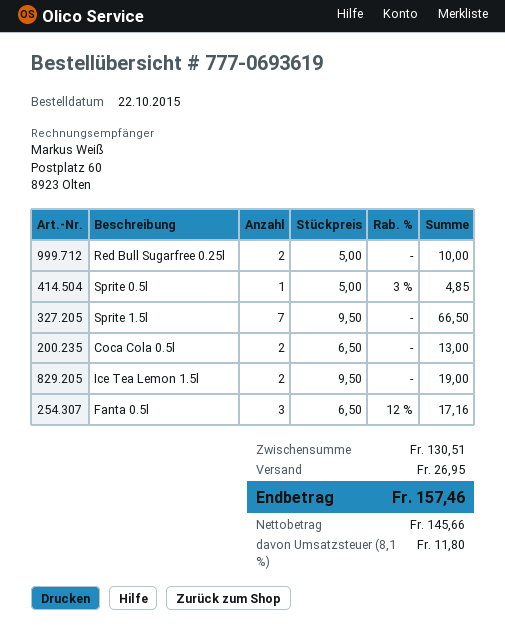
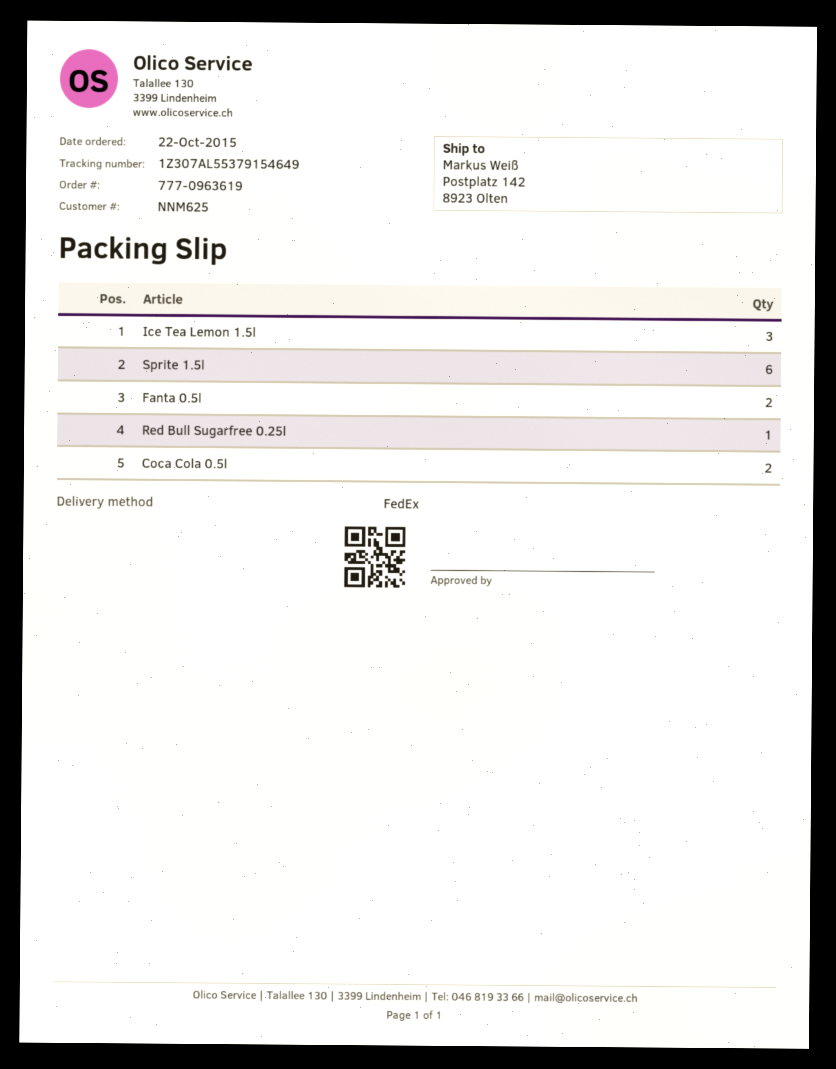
order number: 777-0693619 -> 777-0963619
Red Bull Sugarfree 0.25l: 2 -> 1
Sprite 0.5l: 1 -> none
Sprite 1.5l: 7 -> 6
Ice Tea Lemon 1.5l: 2 -> 3
Fanta 0.5l: 3 -> 2

